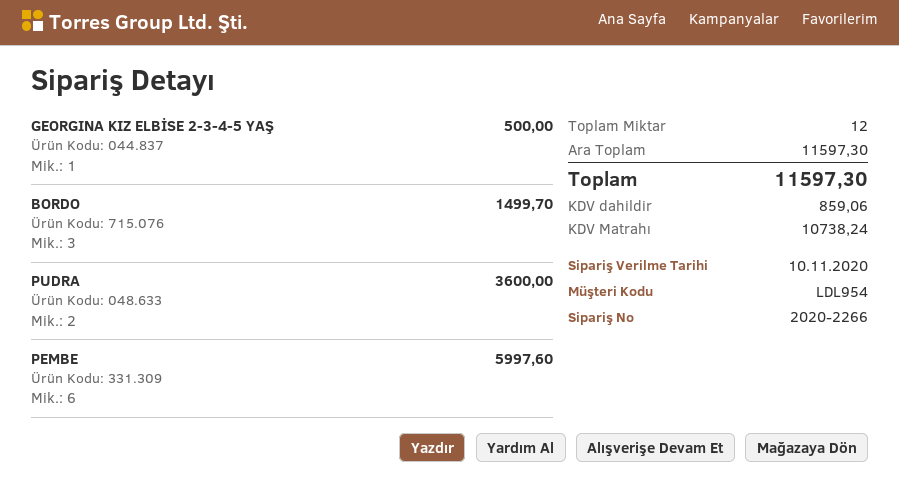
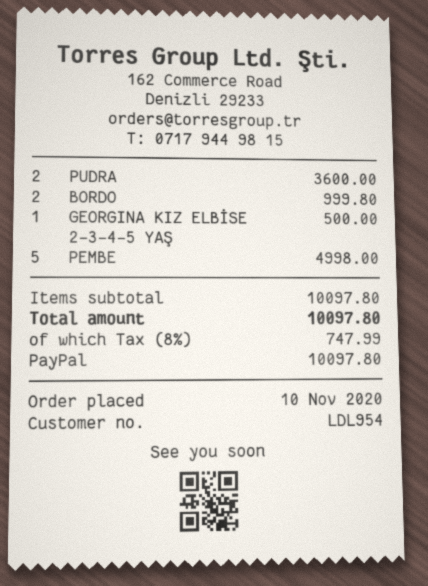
BORDO: 3 for 1499.70 -> 2 for 999.80
PEMBE: 6 for 5997.60 -> 5 for 4998.00
subtotal: 11597.30 -> 10097.80
tax: 859.06 -> 747.99
total: 11597.30 -> 10097.80

